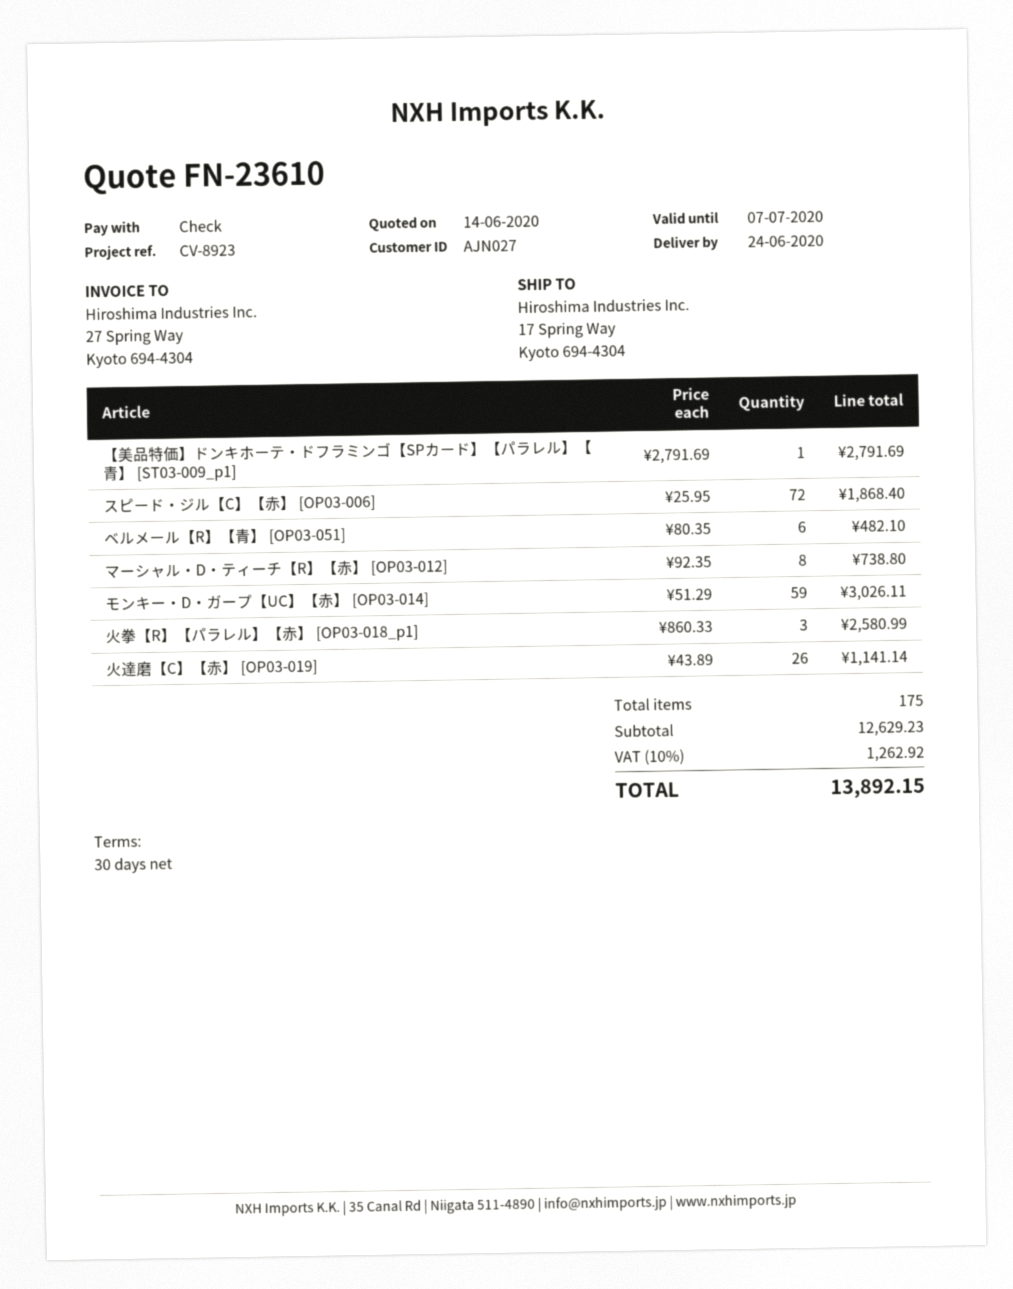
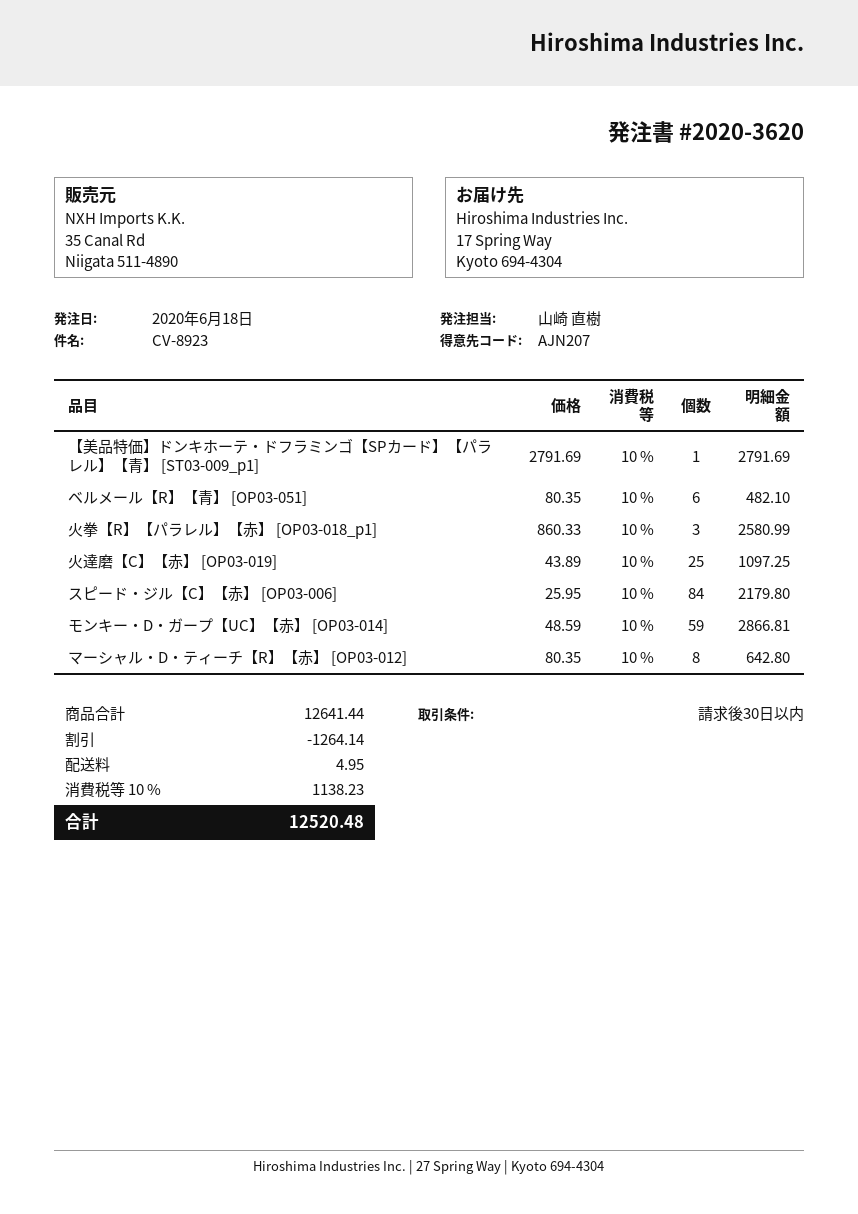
customer number: AJN027 -> AJN207
スピード・ジル【C】【赤】 [OP03-006]: 72 x 25.95 = 1868.40 -> 84 x 25.95 = 2179.80
マーシャル・D・ティーチ【R】【赤】 [OP03-012]: 8 x 92.35 = 738.80 -> 8 x 80.35 = 642.80
モンキー・D・ガープ【UC】【赤】 [OP03-014]: 59 x 51.29 = 3026.11 -> 59 x 48.59 = 2866.81
火達磨【C】【赤】 [OP03-019]: 26 x 43.89 = 1141.14 -> 25 x 43.89 = 1097.25
subtotal: 12629.23 -> 12641.44
discount: none -> 1264.14
shipping: none -> 4.95
tax: 10% = 1262.92 -> 10% = 1138.23
total: 13892.15 -> 12520.48

